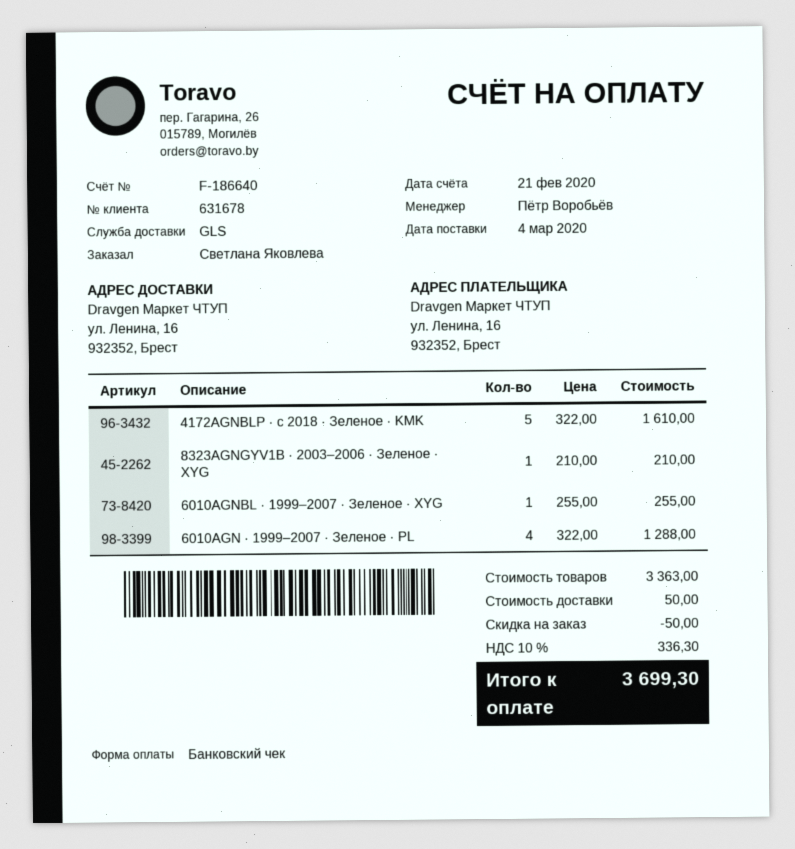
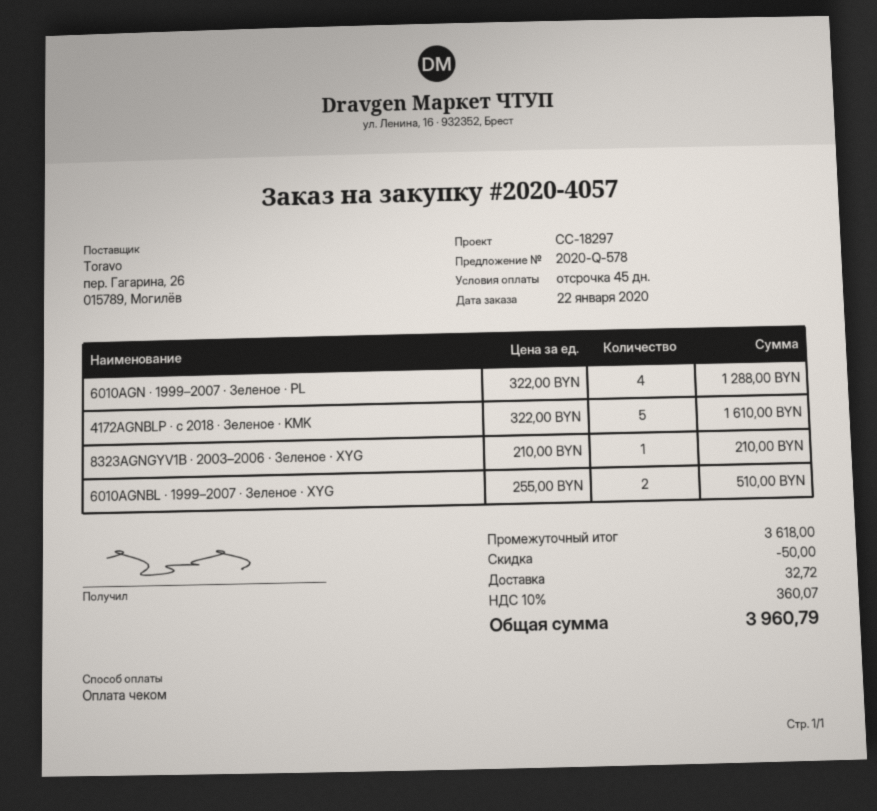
6010AGNBL · 1999–2007 · Зеленое · XYG: 1 x 255.00 = 255.00 -> 2 x 255.00 = 510.00
subtotal: 3363.00 -> 3618.00
shipping: 50.00 -> 32.72
tax: 10% = 336.30 -> 10% = 360.07
total: 3699.30 -> 3960.79

